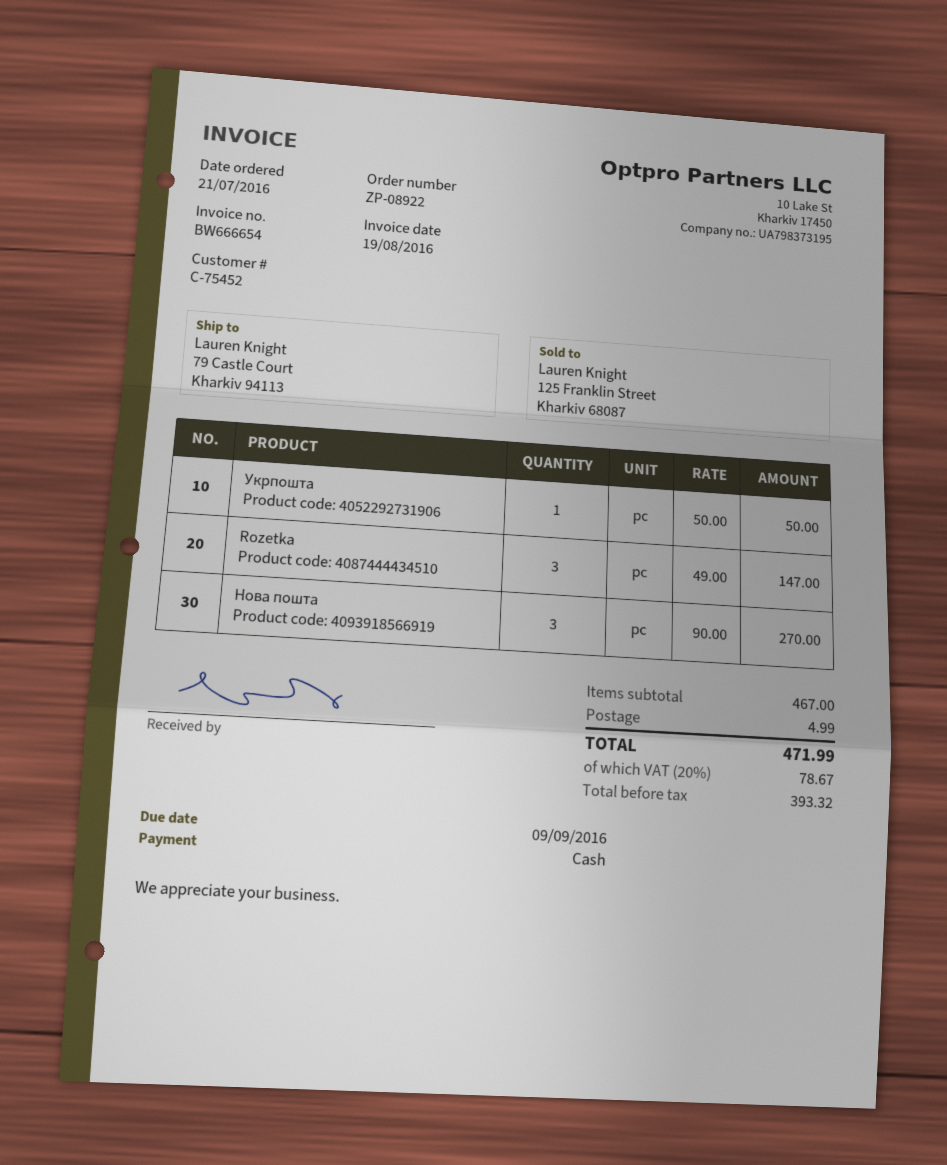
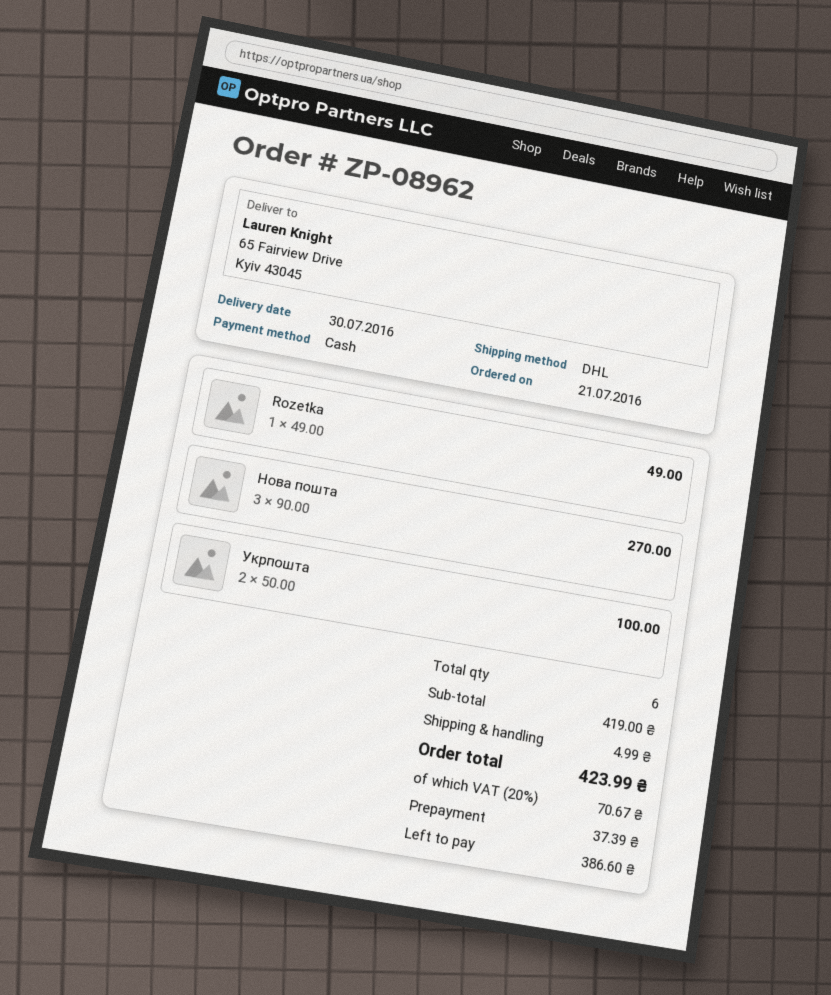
order number: ZP-08922 -> ZP-08962
ship to: 79 Castle Court, Kharkiv 94113 -> 65 Fairview Drive, Kyiv 43045
Укрпошта: 1 x 50.00 = 50.00 -> 2 x 50.00 = 100.00
Rozetka: 3 x 49.00 = 147.00 -> 1 x 49.00 = 49.00
subtotal: 467.00 -> 419.00
tax: 20% = 78.67 -> 20% = 70.67
total: 471.99 -> 423.99

